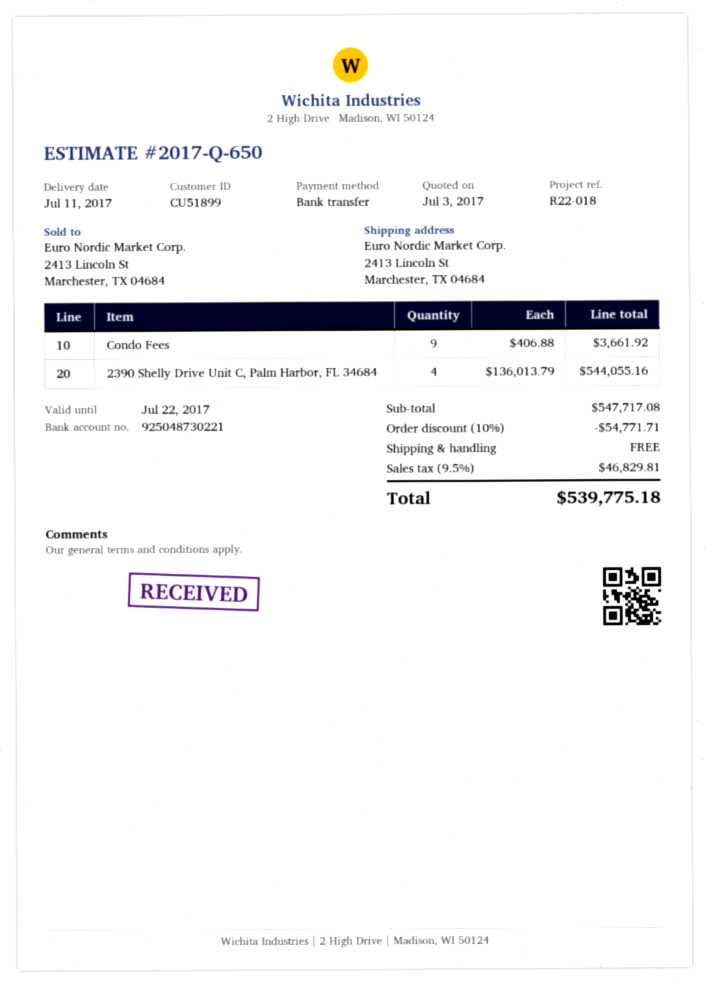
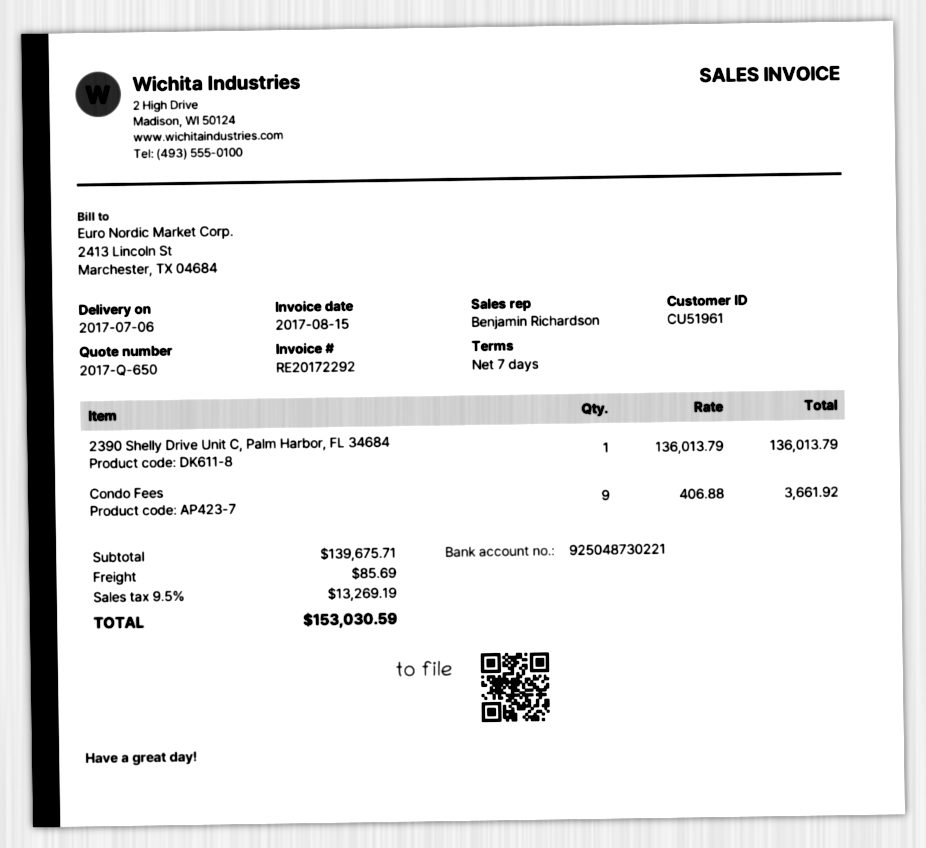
delivery date: 2017-07-11 -> 2017-07-06
customer number: CU51899 -> CU51961
2390 Shelly Drive Unit C, Palm Harbor, FL 34684: 4 x 136013.79 = 544055.16 -> 1 x 136013.79 = 136013.79
subtotal: 547717.08 -> 139675.71
discount: 10% = 54771.71 -> none
shipping: 0.00 -> 85.69
tax: 9.5% = 46829.81 -> 9.5% = 13269.19
total: 539775.18 -> 153030.59

